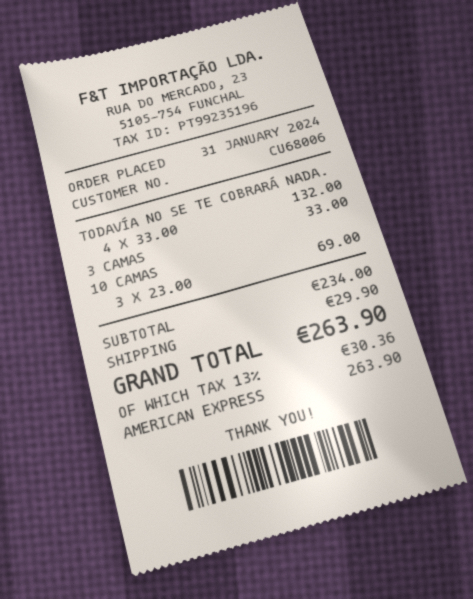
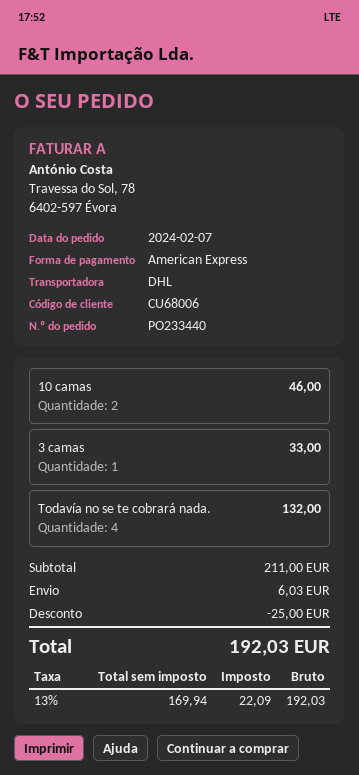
order date: 2024-01-31 -> 2024-02-07
10 CAMAS: 3 for 69.00 -> 2 for 46.00
subtotal: 234.00 -> 211.00
discount: none -> 25.00
shipping: 29.90 -> 6.03
tax: 13% = 30.36 -> 13% = 22.09
total: 263.90 -> 192.03

